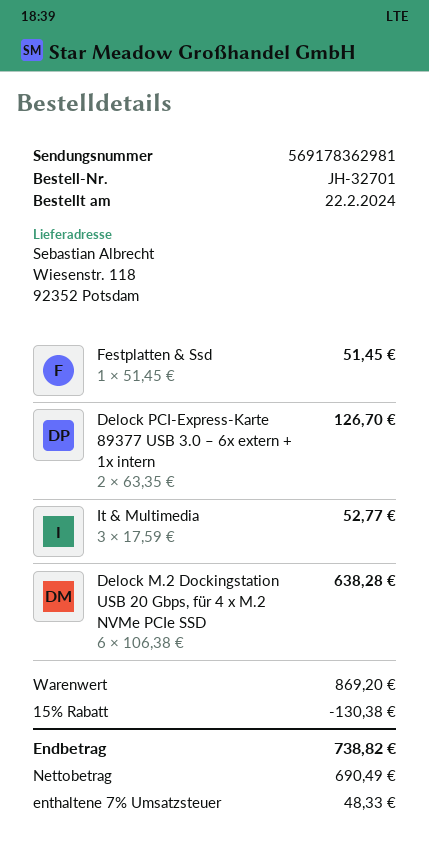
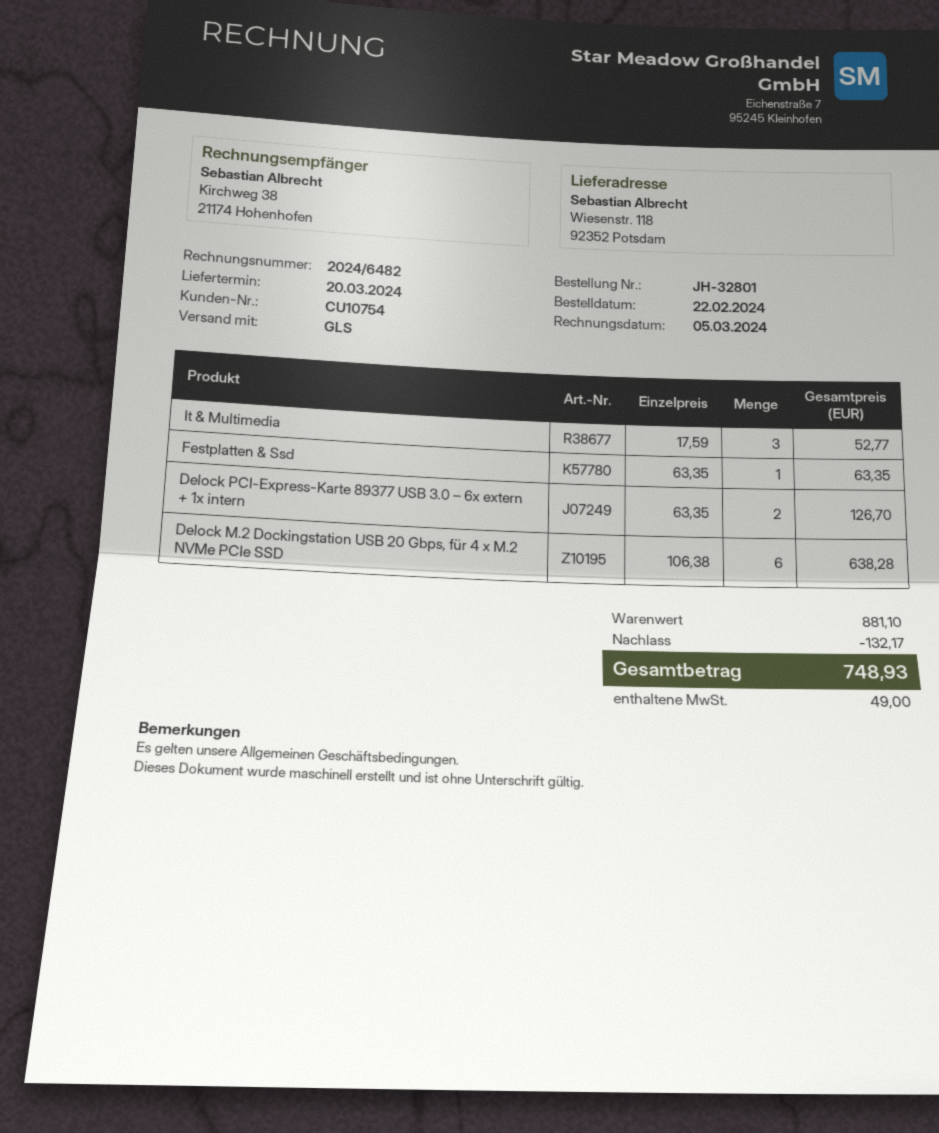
order number: JH-32701 -> JH-32801
Festplatten & Ssd: 1 x 51.45 = 51.45 -> 1 x 63.35 = 63.35
subtotal: 869.20 -> 881.10
discount: 130.38 -> 132.17
tax: 48.33 -> 49.00
total: 738.82 -> 748.93

